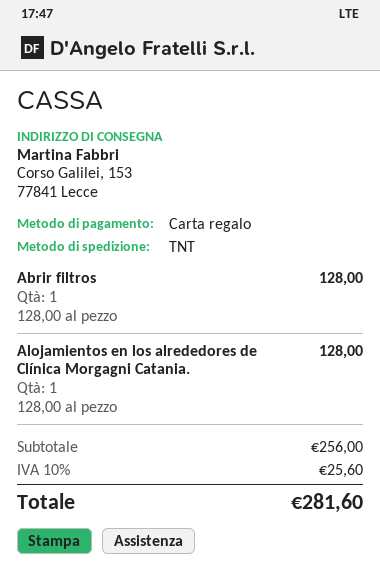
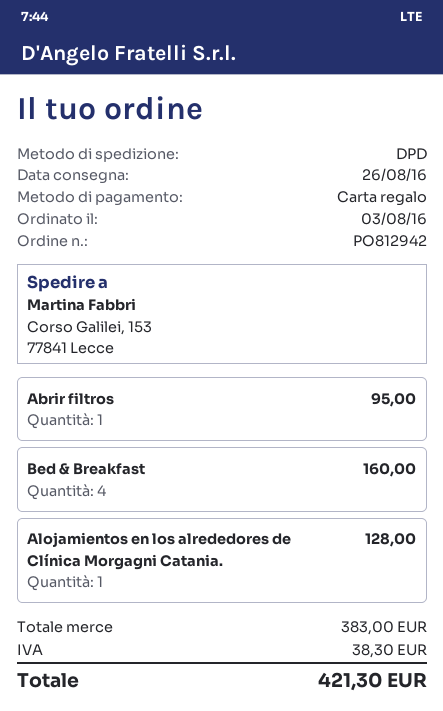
shipping method: TNT -> DPD
Abrir filtros: 1 for 128.00 -> 1 for 95.00
Bed & Breakfast: none -> 4 for 160.00
subtotal: 256.00 -> 383.00
tax: 25.60 -> 38.30
total: 281.60 -> 421.30

